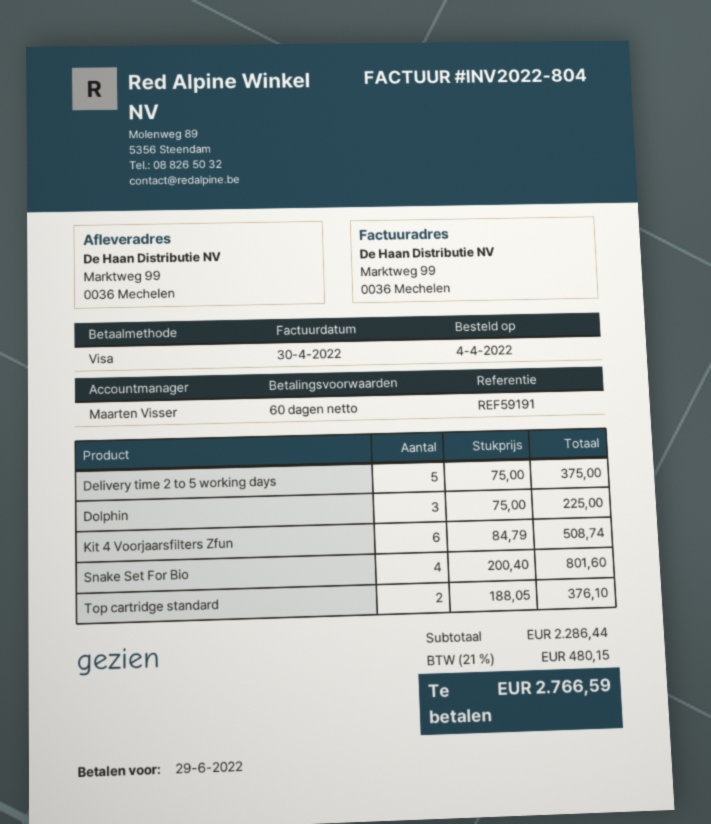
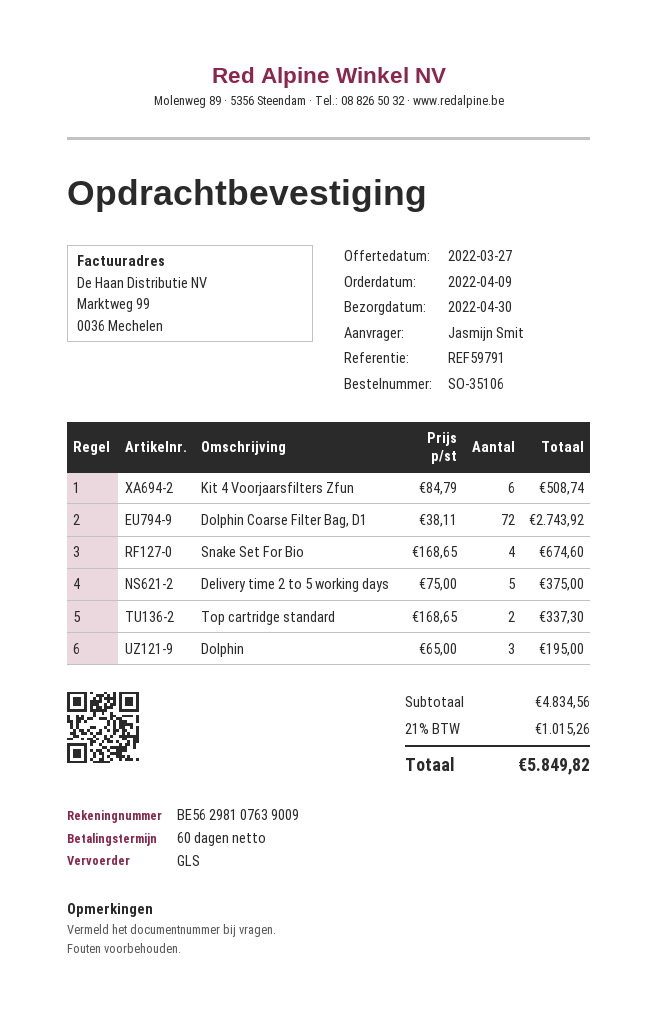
order date: 2022-04-04 -> 2022-04-09
reference: REF59191 -> REF59791
Dolphin: 3 x 75.00 = 225.00 -> 3 x 65.00 = 195.00
Snake Set For Bio: 4 x 200.40 = 801.60 -> 4 x 168.65 = 674.60
Top cartridge standard: 2 x 188.05 = 376.10 -> 2 x 168.65 = 337.30
Dolphin Coarse Filter Bag, D1: none -> 72 x 38.11 = 2743.92
subtotal: 2286.44 -> 4834.56
tax: 21% = 480.15 -> 21% = 1015.26
total: 2766.59 -> 5849.82

